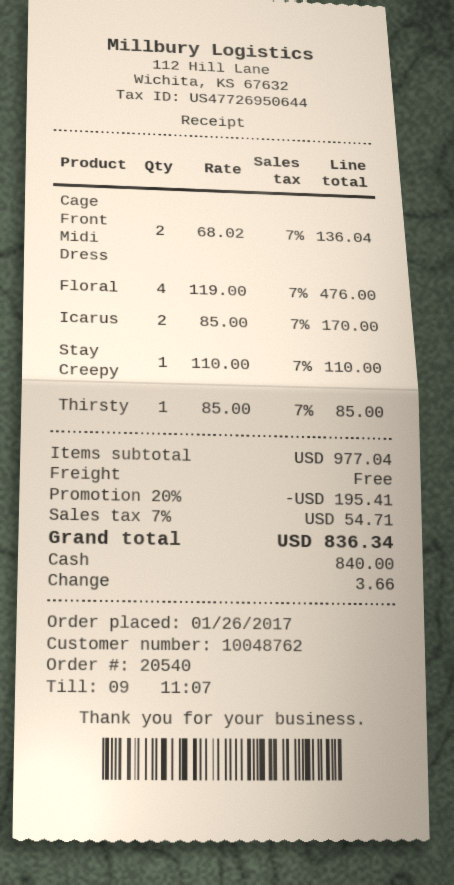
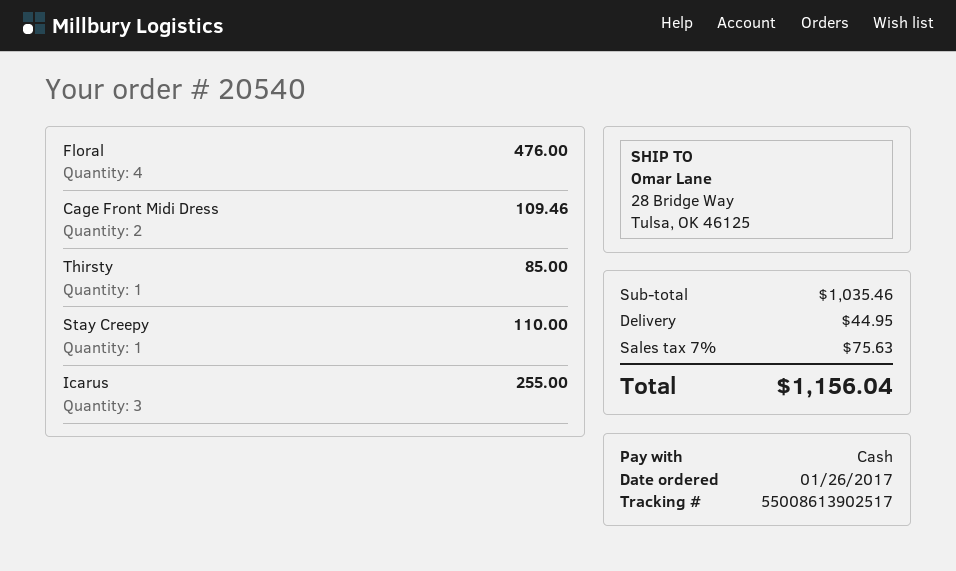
Cage Front Midi Dress: 2 for 136.04 -> 2 for 109.46
Icarus: 2 for 170.00 -> 3 for 255.00
subtotal: 977.04 -> 1035.46
discount: 20% = 195.41 -> none
shipping: 0.00 -> 44.95
tax: 7% = 54.71 -> 7% = 75.63
total: 836.34 -> 1156.04

